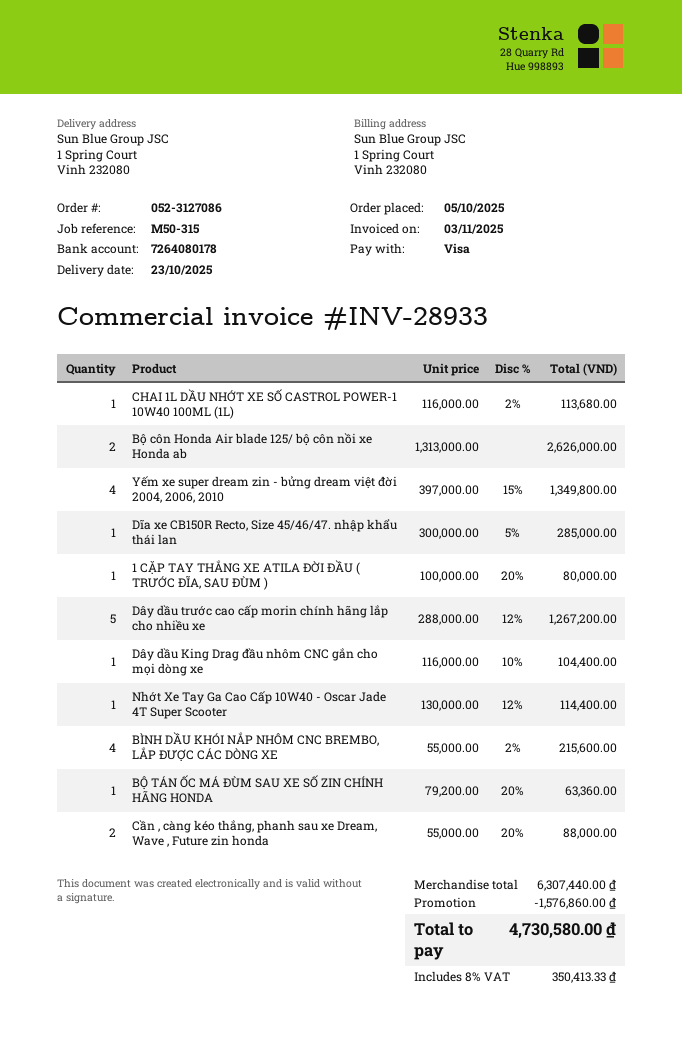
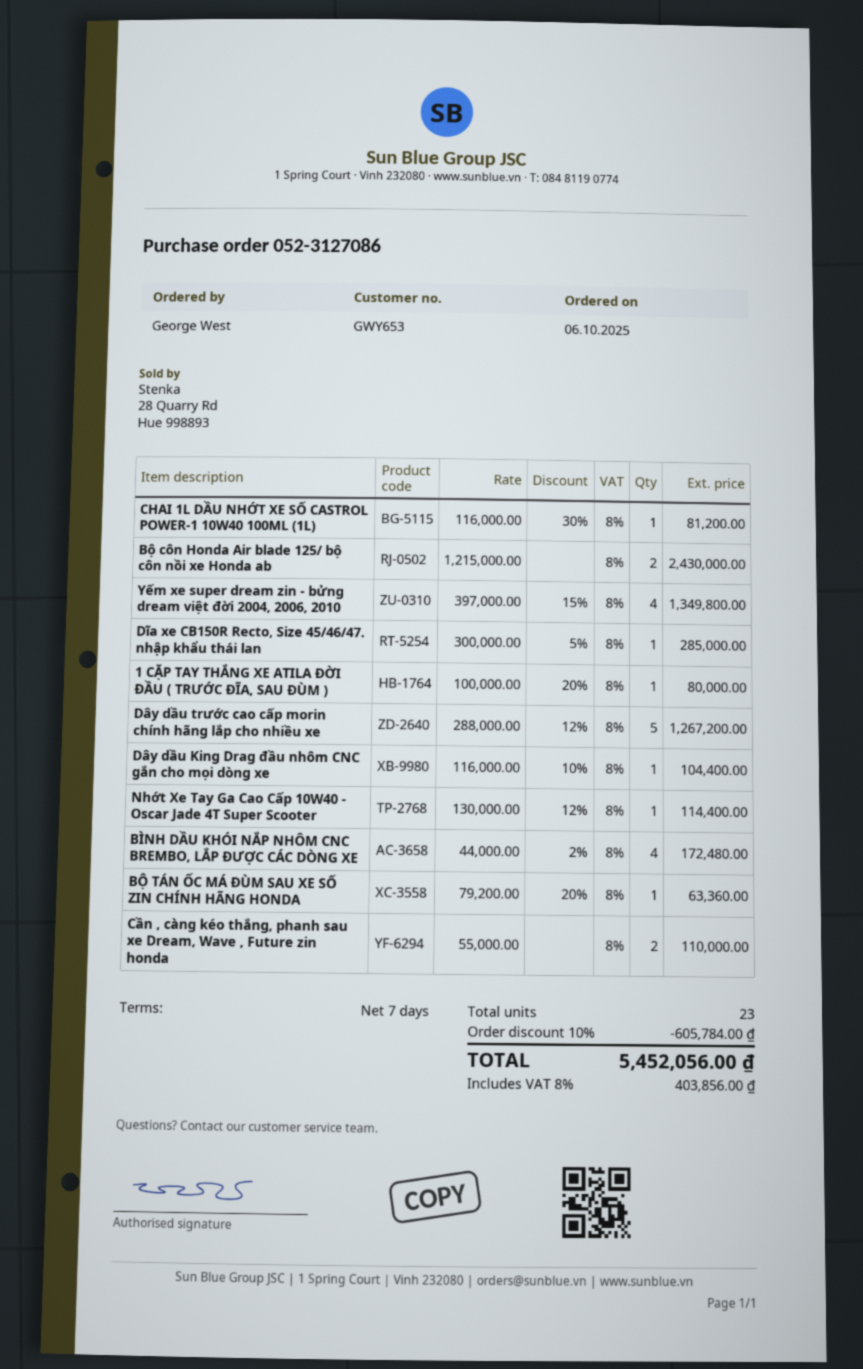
order date: 2025-10-05 -> 2025-10-06
CHAI 1L DẦU NHỚT XE SỐ CASTROL POWER-1 10W40 100ML (1L): 1 x 116000.00 - 2% = 113680.00 -> 1 x 116000.00 - 30% = 81200.00
Bộ côn Honda Air blade 125/ bộ côn nồi xe Honda ab: 2 x 1313000.00 = 2626000.00 -> 2 x 1215000.00 = 2430000.00
BÌNH DẦU KHÓI NẮP NHÔM CNC BREMBO, LẮP ĐƯỢC CÁC DÒNG XE: 4 x 55000.00 - 2% = 215600.00 -> 4 x 44000.00 - 2% = 172480.00
Cần , càng kéo thắng, phanh sau xe Dream, Wave , Future zin honda: 2 x 55000.00 - 20% = 88000.00 -> 2 x 55000.00 = 110000.00
discount: 1576860.00 -> 605784.00
tax: 8% = 350413.33 -> 8% = 403856.00
total: 4730580.00 -> 5452056.00

